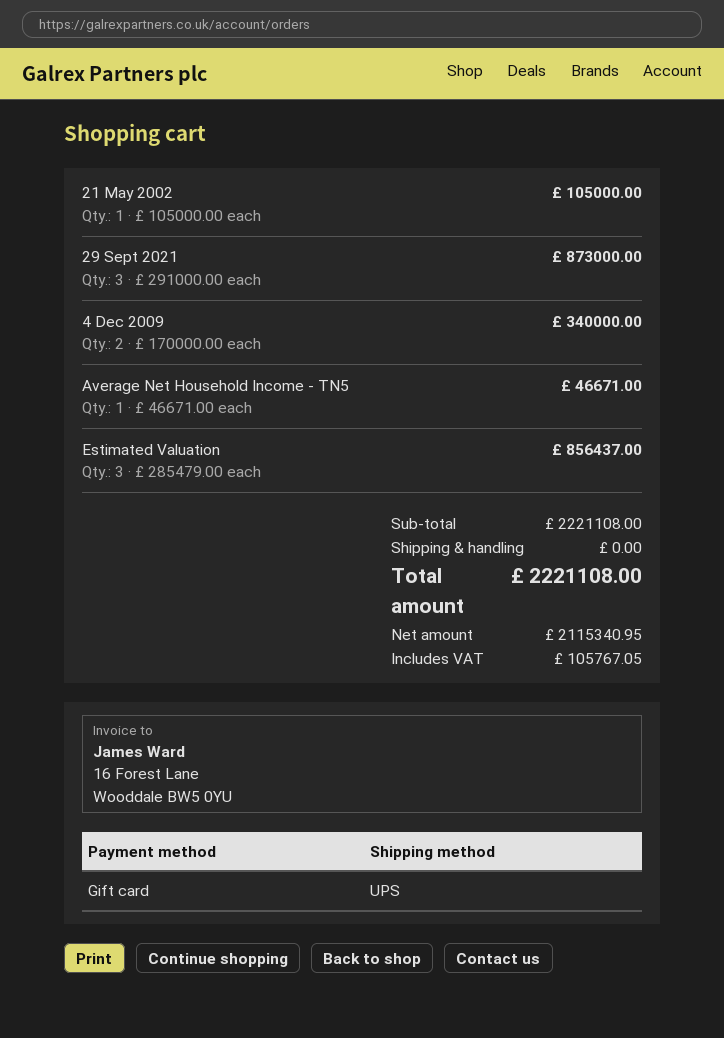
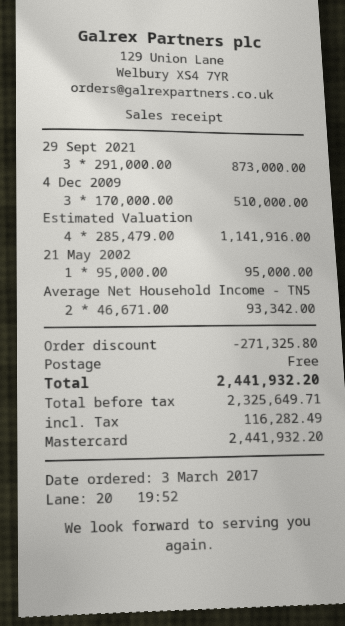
payment method: gift card -> Mastercard
21 May 2002: 1 x 105000.00 = 105000.00 -> 1 x 95000.00 = 95000.00
4 Dec 2009: 2 x 170000.00 = 340000.00 -> 3 x 170000.00 = 510000.00
Average Net Household Income - TN5: 1 x 46671.00 = 46671.00 -> 2 x 46671.00 = 93342.00
Estimated Valuation: 3 x 285479.00 = 856437.00 -> 4 x 285479.00 = 1141916.00
discount: none -> 271325.80
net: 2115340.95 -> 2325649.71
tax: 105767.05 -> 116282.49
total: 2221108.00 -> 2441932.20

